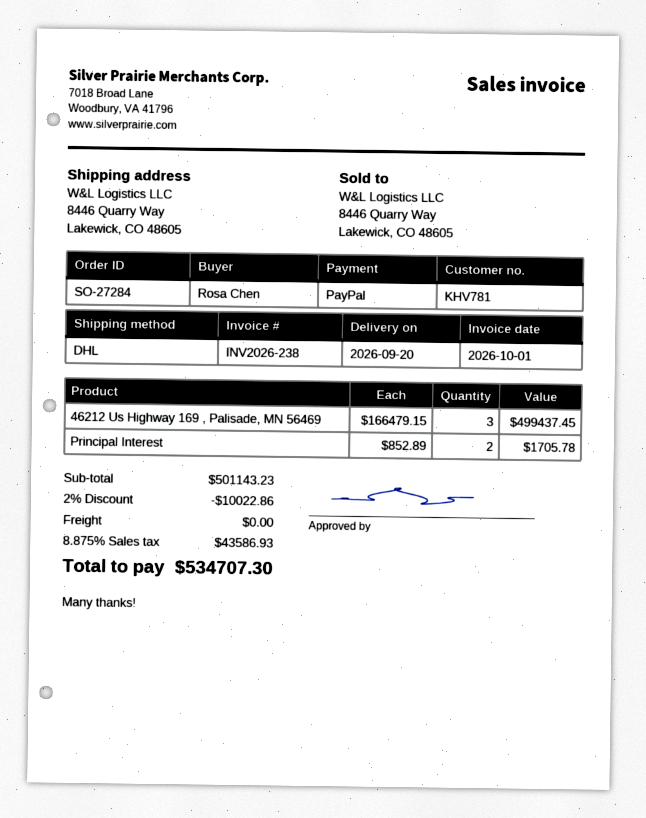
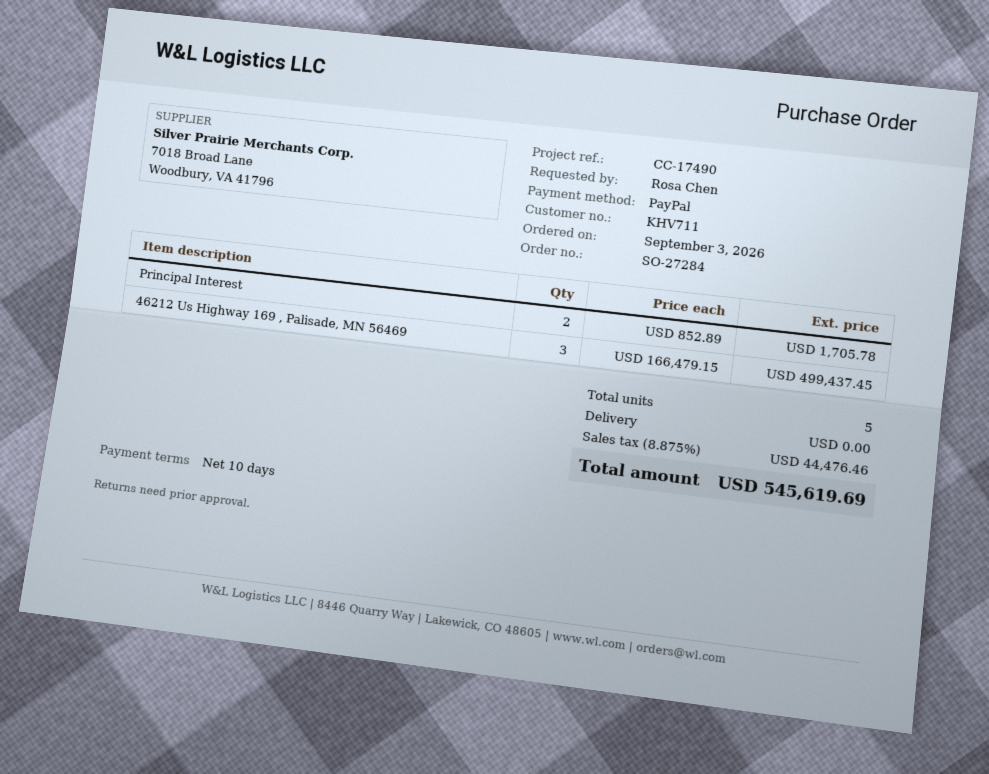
customer number: KHV781 -> KHV711
discount: 2% = 10022.86 -> none
tax: 8.875% = 43586.93 -> 8.875% = 44476.46
total: 534707.30 -> 545619.69

